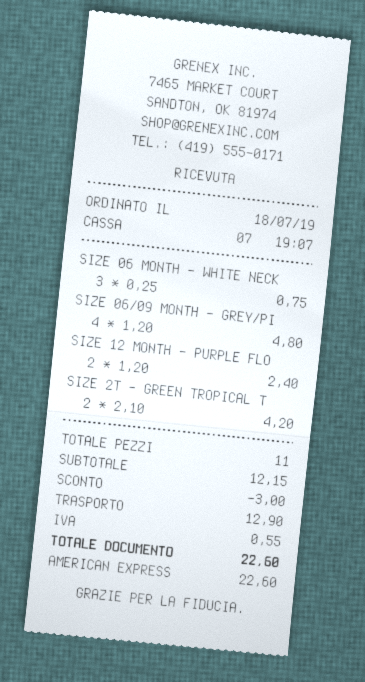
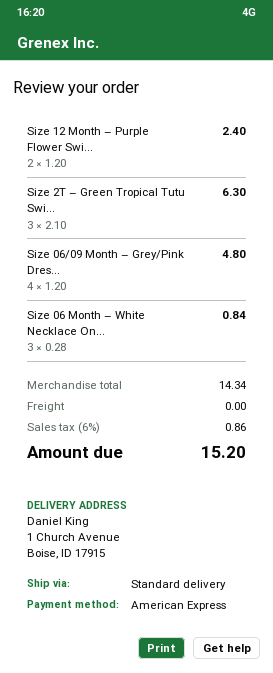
SIZE 06 MONTH – WHITE NECK: 3 x 0.25 = 0.75 -> 3 x 0.28 = 0.84
SIZE 2T – GREEN TROPICAL T: 2 x 2.10 = 4.20 -> 3 x 2.10 = 6.30
subtotal: 12.15 -> 14.34
discount: 3.00 -> none
shipping: 12.90 -> 0.00
tax: 0.55 -> 0.86
total: 22.60 -> 15.20

